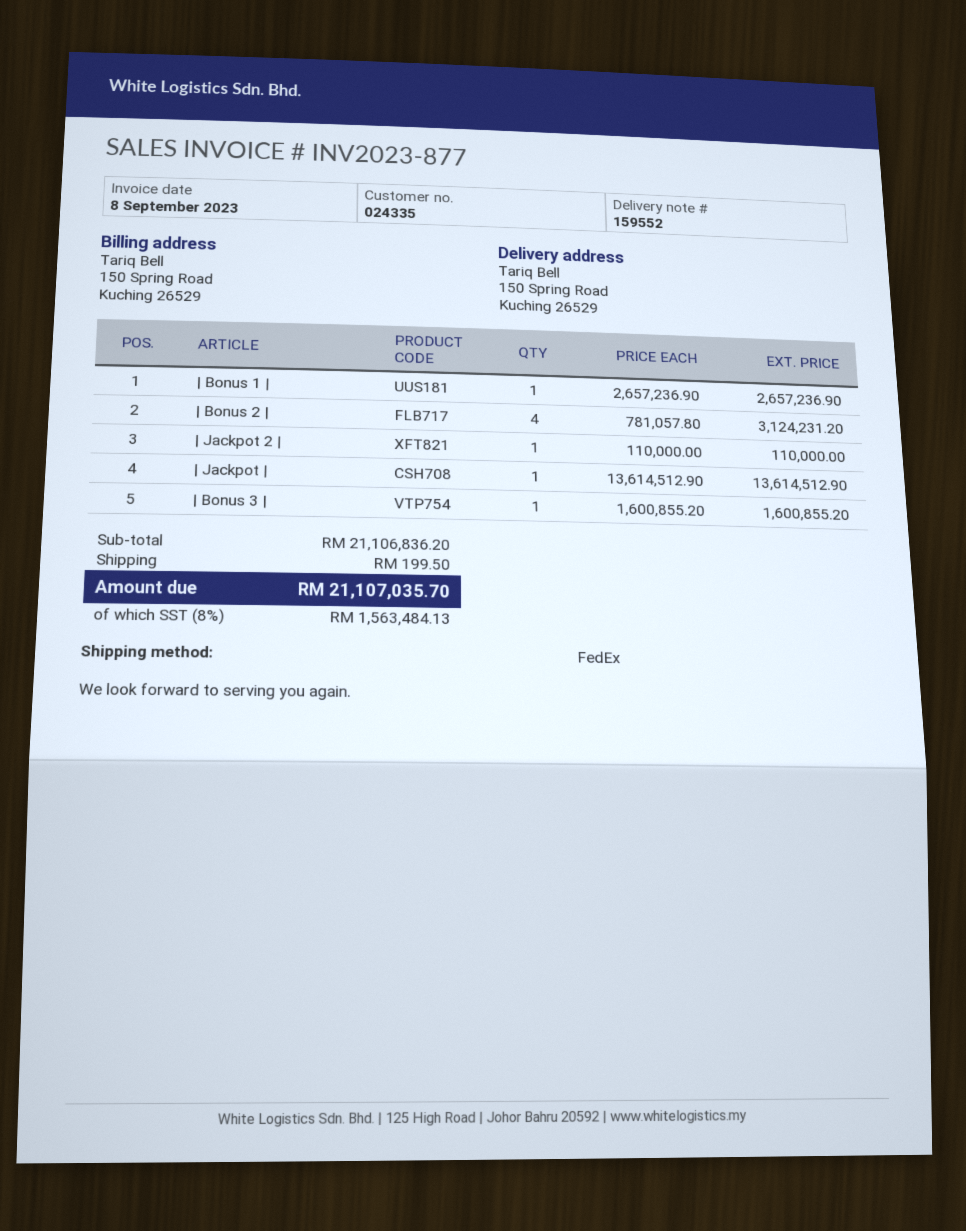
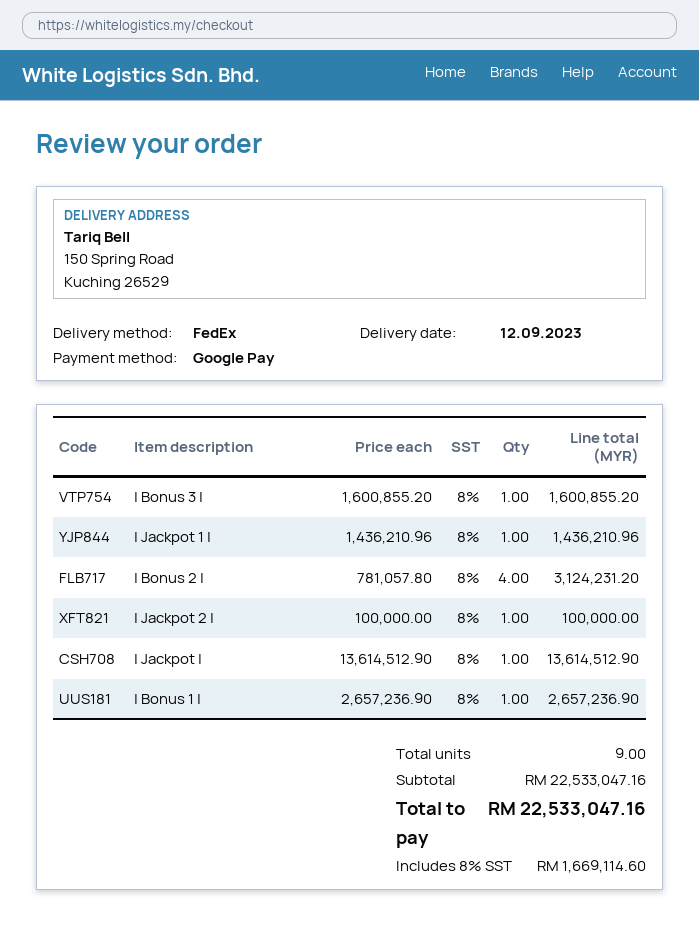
| Jackpot 2 |: 1 x 110000.00 = 110000.00 -> 1 x 100000.00 = 100000.00
| Jackpot 1 |: none -> 1 x 1436210.96 = 1436210.96
subtotal: 21106836.20 -> 22533047.16
shipping: 199.50 -> none
tax: 8% = 1563484.13 -> 8% = 1669114.60
total: 21107035.70 -> 22533047.16

